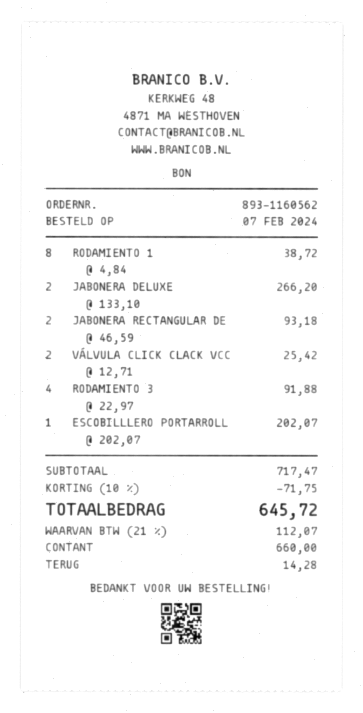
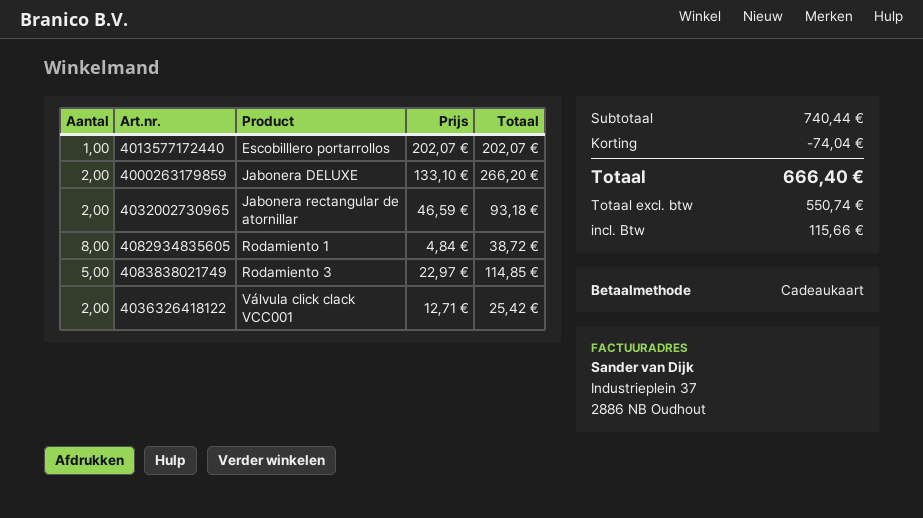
payment method: cash -> gift card
RODAMIENTO 3: 4 x 22.97 = 91.88 -> 5 x 22.97 = 114.85
subtotal: 717.47 -> 740.44
discount: 71.75 -> 74.04
tax: 112.07 -> 115.66
total: 645.72 -> 666.40

